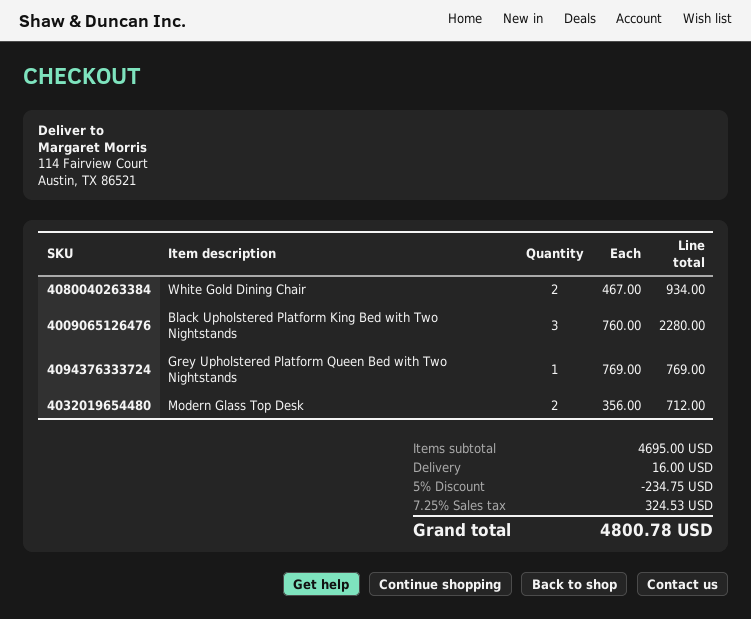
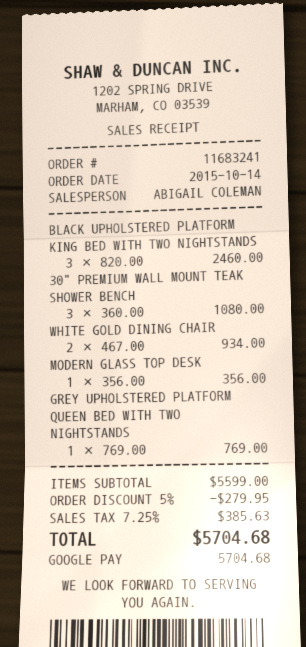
Black Upholstered Platform King Bed with Two Nightstands: 3 x 760.00 = 2280.00 -> 3 x 820.00 = 2460.00
Modern Glass Top Desk: 2 x 356.00 = 712.00 -> 1 x 356.00 = 356.00
30" PREMIUM WALL MOUNT TEAK SHOWER BENCH: none -> 3 x 360.00 = 1080.00
subtotal: 4695.00 -> 5599.00
discount: 5% = 234.75 -> 5% = 279.95
shipping: 16.00 -> none
tax: 7.25% = 324.53 -> 7.25% = 385.63
total: 4800.78 -> 5704.68

